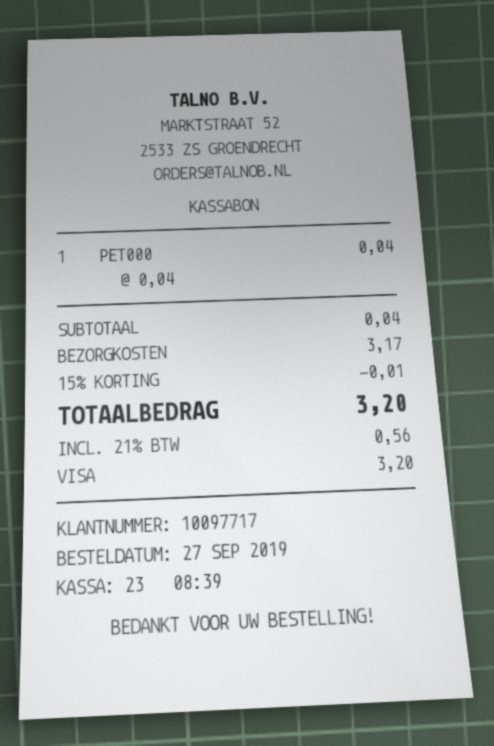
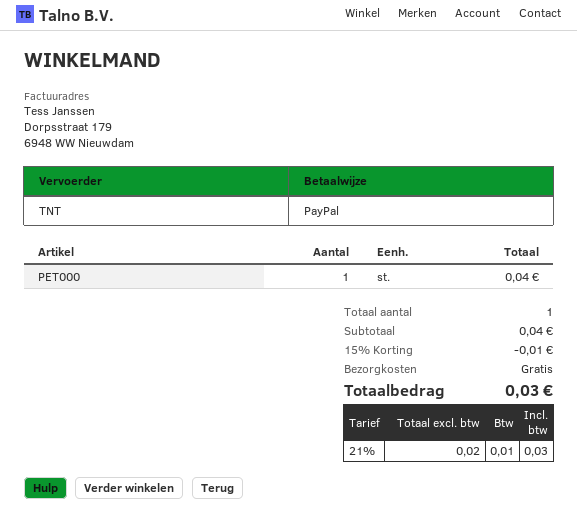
payment method: Visa -> PayPal
shipping: 3.17 -> 0.00
tax: 21% = 0.56 -> 21% = 0.01
total: 3.20 -> 0.03

